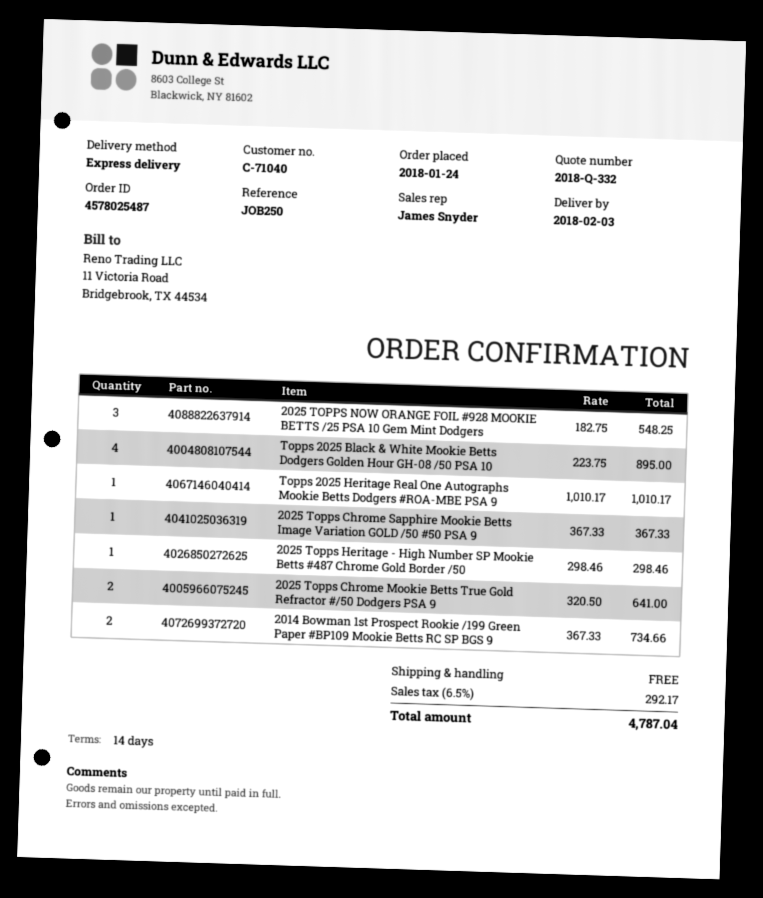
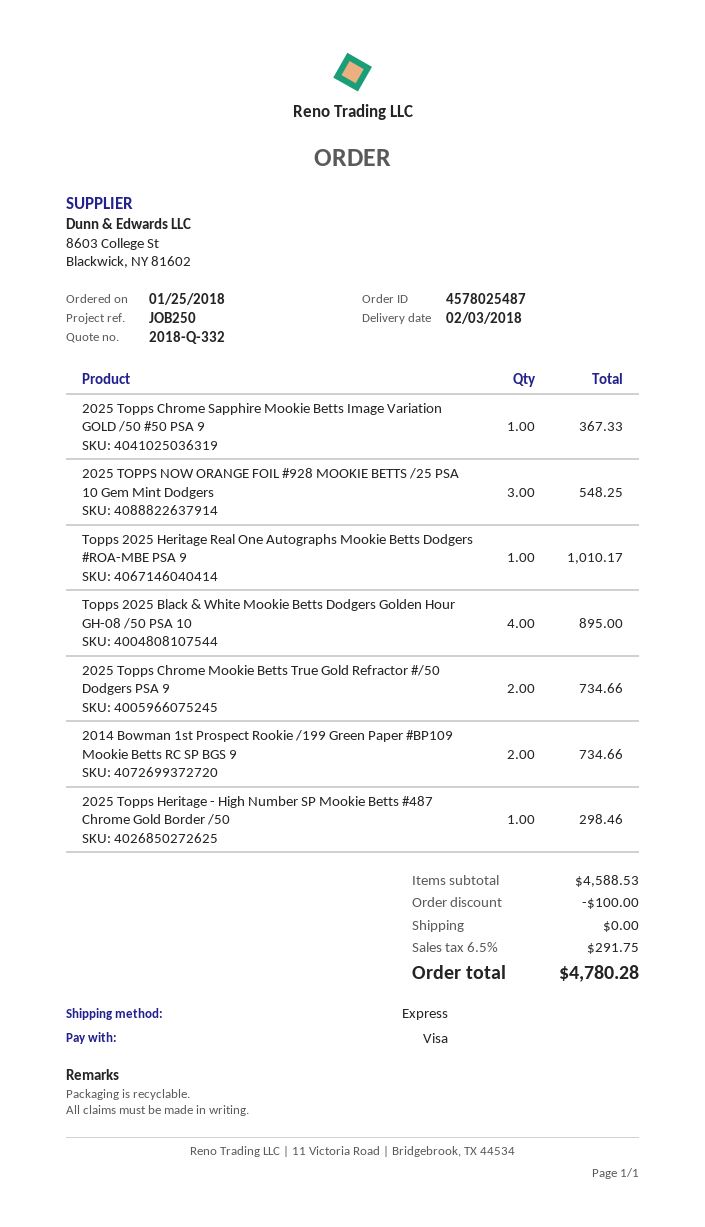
order date: 2018-01-24 -> 2018-01-25
2025 Topps Chrome Mookie Betts True Gold Refractor #/50 Dodgers PSA 9: 2 for 641.00 -> 2 for 734.66
discount: none -> 100.00
tax: 6.5% = 292.17 -> 6.5% = 291.75
total: 4787.04 -> 4780.28

